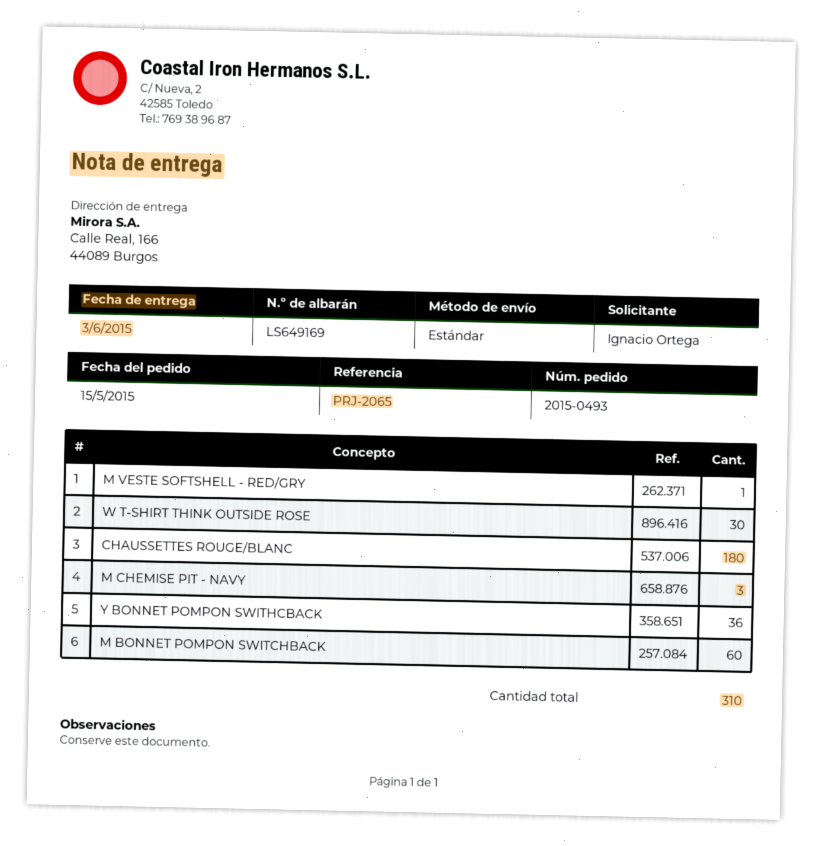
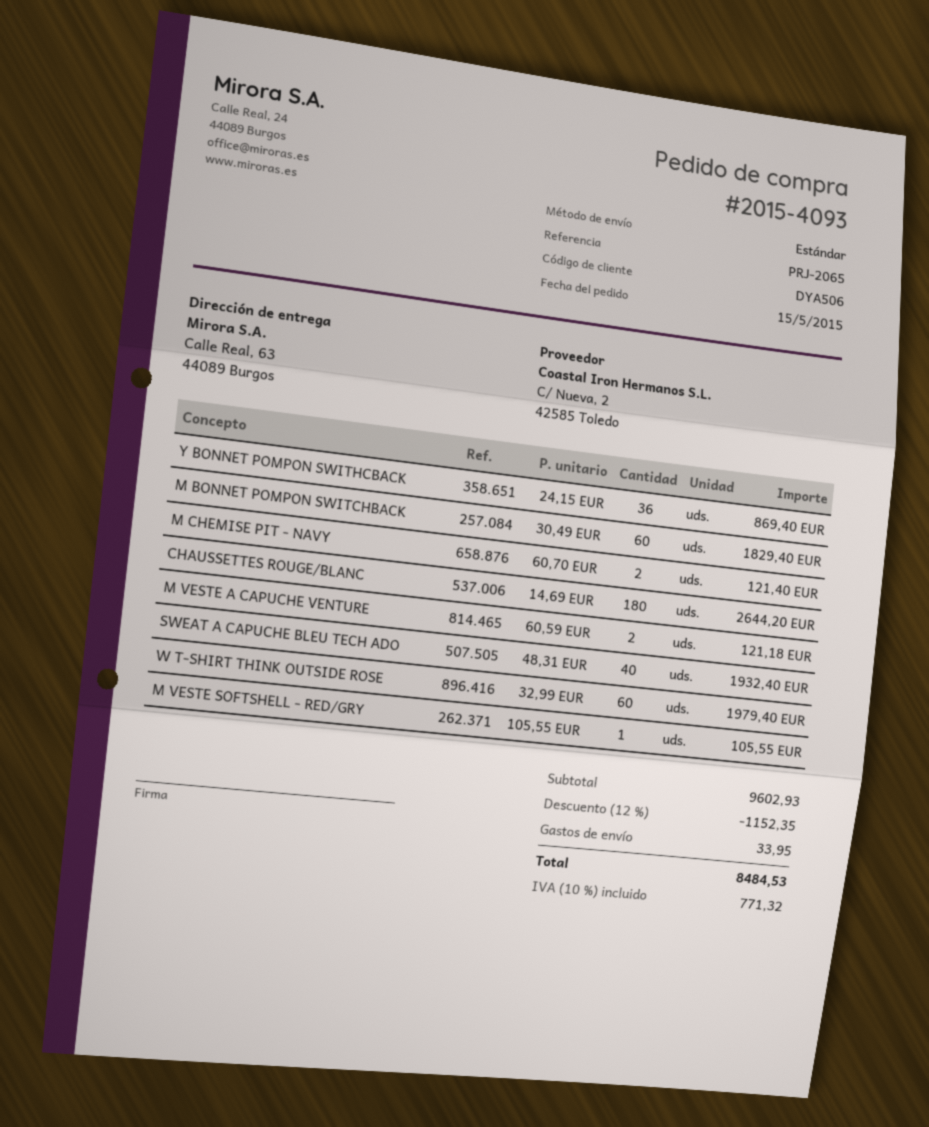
order number: 2015-0493 -> 2015-4093
ship to: Calle Real, 166, 44089 Burgos -> Calle Real, 63, 44089 Burgos
W T-SHIRT THINK OUTSIDE ROSE: 30 -> 60
M CHEMISE PIT - NAVY: 3 -> 2
M VESTE A CAPUCHE VENTURE: none -> 2
SWEAT A CAPUCHE BLEU TECH ADO: none -> 40

